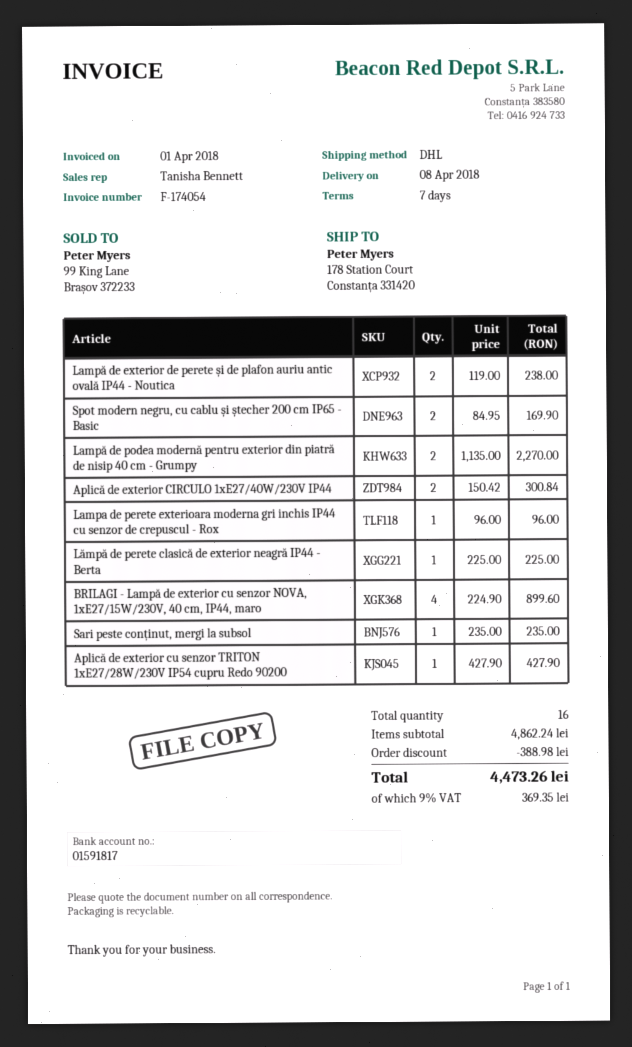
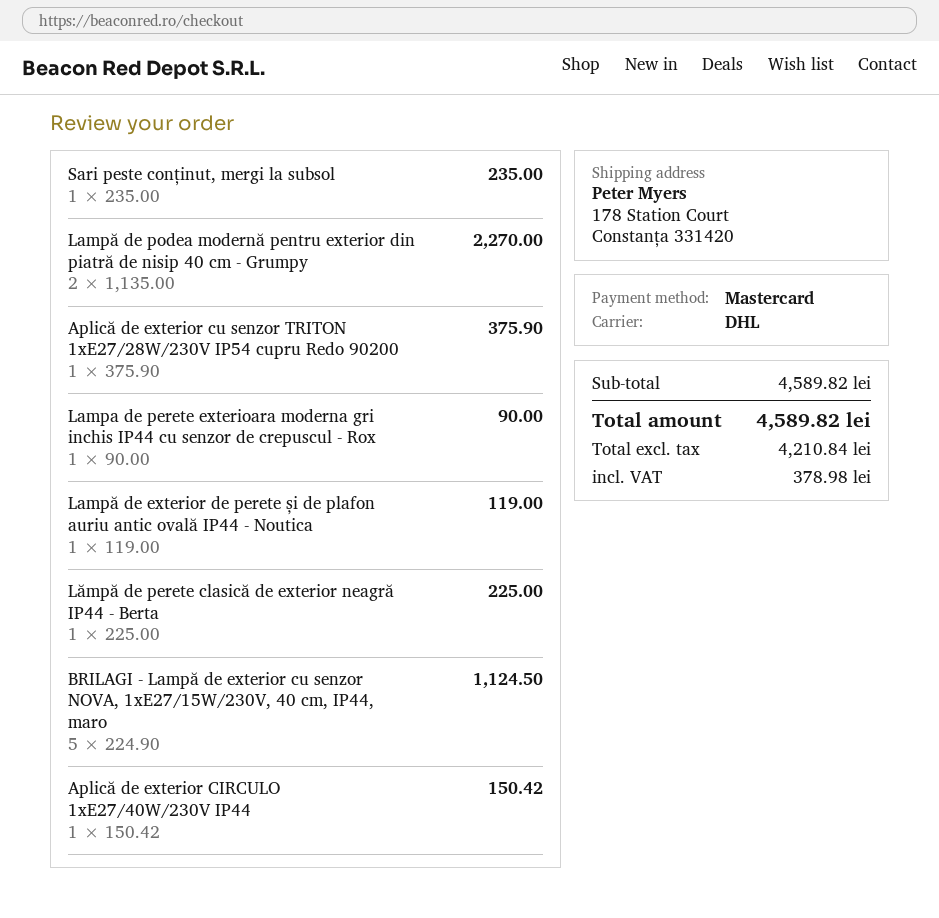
Lampă de exterior de perete și de plafon auriu antic ovală IP44 - Noutica: 2 x 119.00 = 238.00 -> 1 x 119.00 = 119.00
Spot modern negru, cu cablu și ștecher 200 cm IP65 - Basic: 2 x 84.95 = 169.90 -> none
Aplică de exterior CIRCULO 1xE27/40W/230V IP44: 2 x 150.42 = 300.84 -> 1 x 150.42 = 150.42
Lampa de perete exterioara moderna gri inchis IP44 cu senzor de crepuscul - Rox: 1 x 96.00 = 96.00 -> 1 x 90.00 = 90.00
BRILAGI - Lampă de exterior cu senzor NOVA, 1xE27/15W/230V, 40 cm, IP44, maro: 4 x 224.90 = 899.60 -> 5 x 224.90 = 1124.50
Aplică de exterior cu senzor TRITON 1xE27/28W/230V IP54 cupru Redo 90200: 1 x 427.90 = 427.90 -> 1 x 375.90 = 375.90
subtotal: 4862.24 -> 4589.82
discount: 388.98 -> none
tax: 369.35 -> 378.98
total: 4473.26 -> 4589.82

